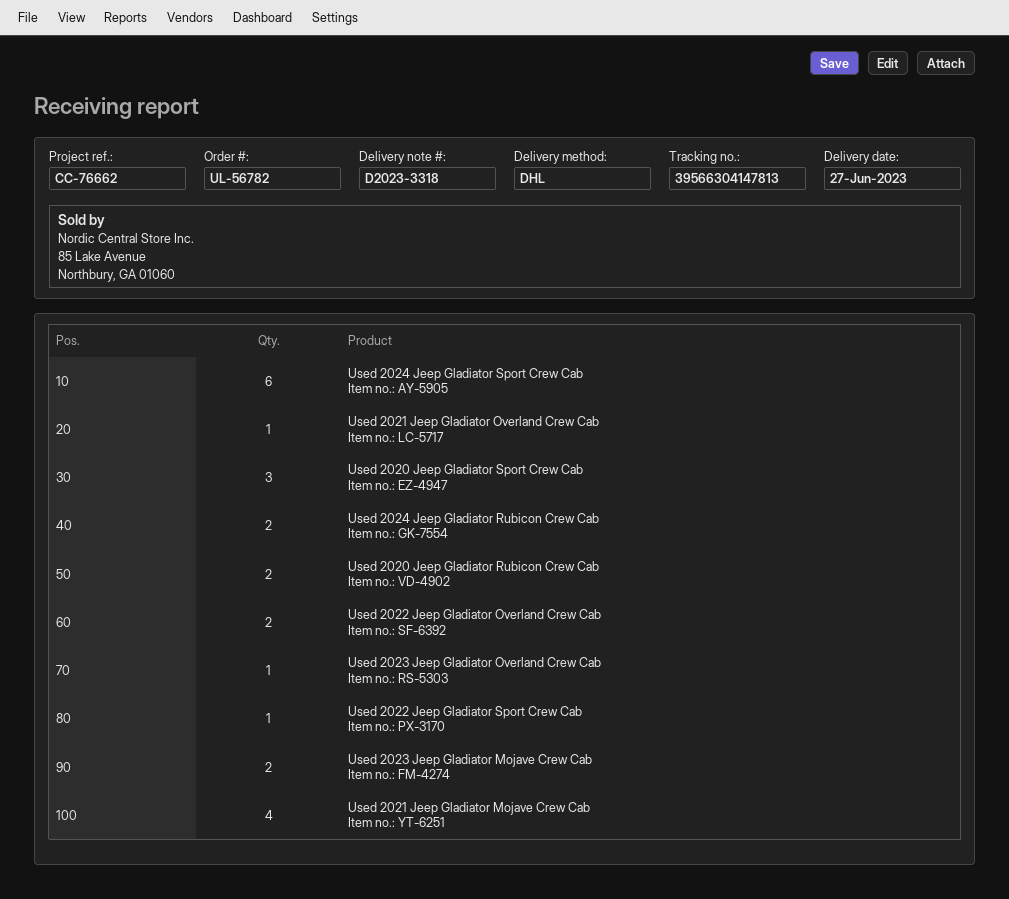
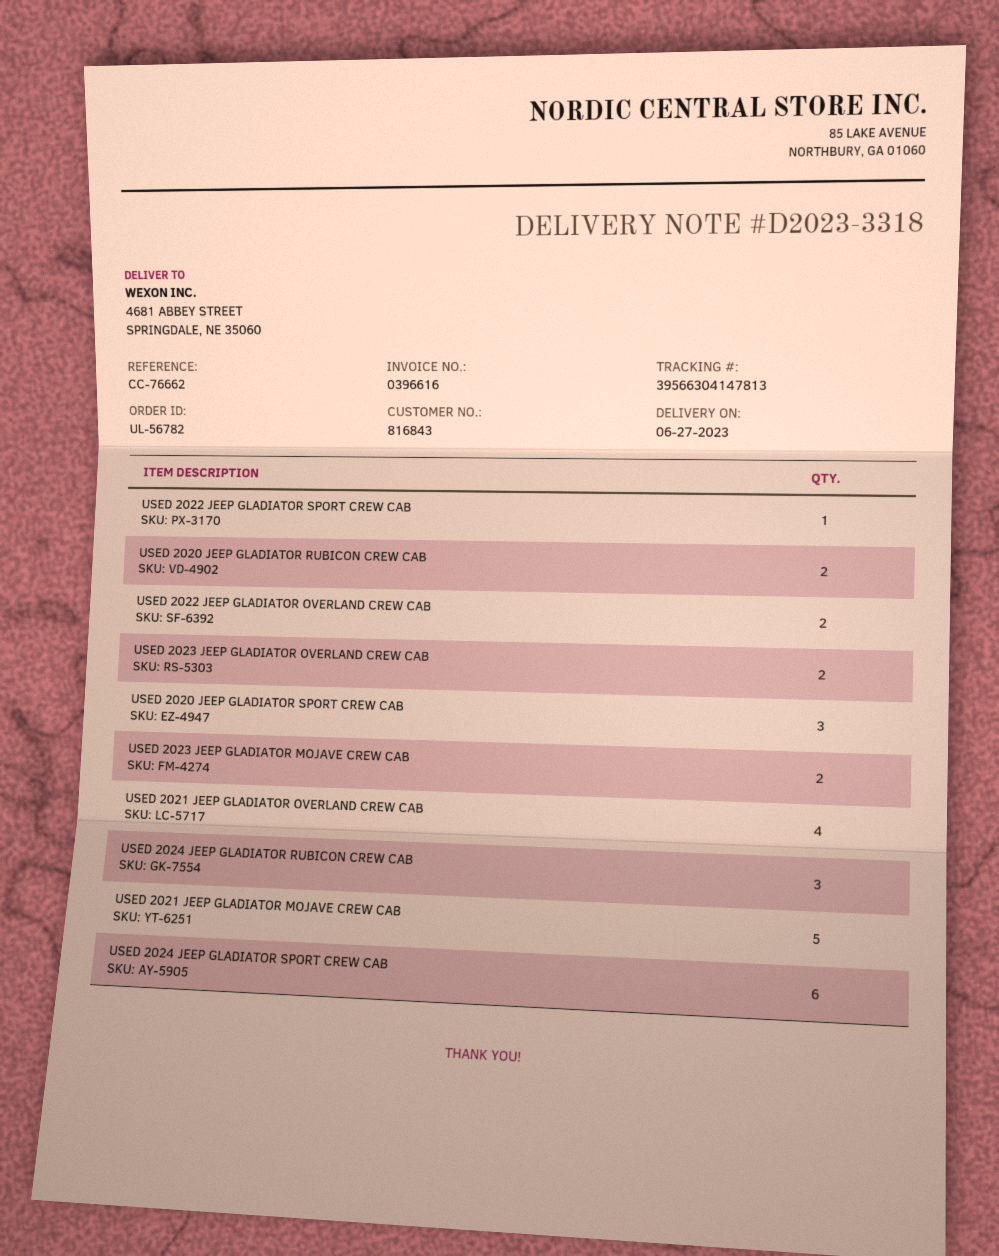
Used 2021 Jeep Gladiator Overland Crew Cab: 1 -> 4
Used 2024 Jeep Gladiator Rubicon Crew Cab: 2 -> 3
Used 2023 Jeep Gladiator Overland Crew Cab: 1 -> 2
Used 2021 Jeep Gladiator Mojave Crew Cab: 4 -> 5

